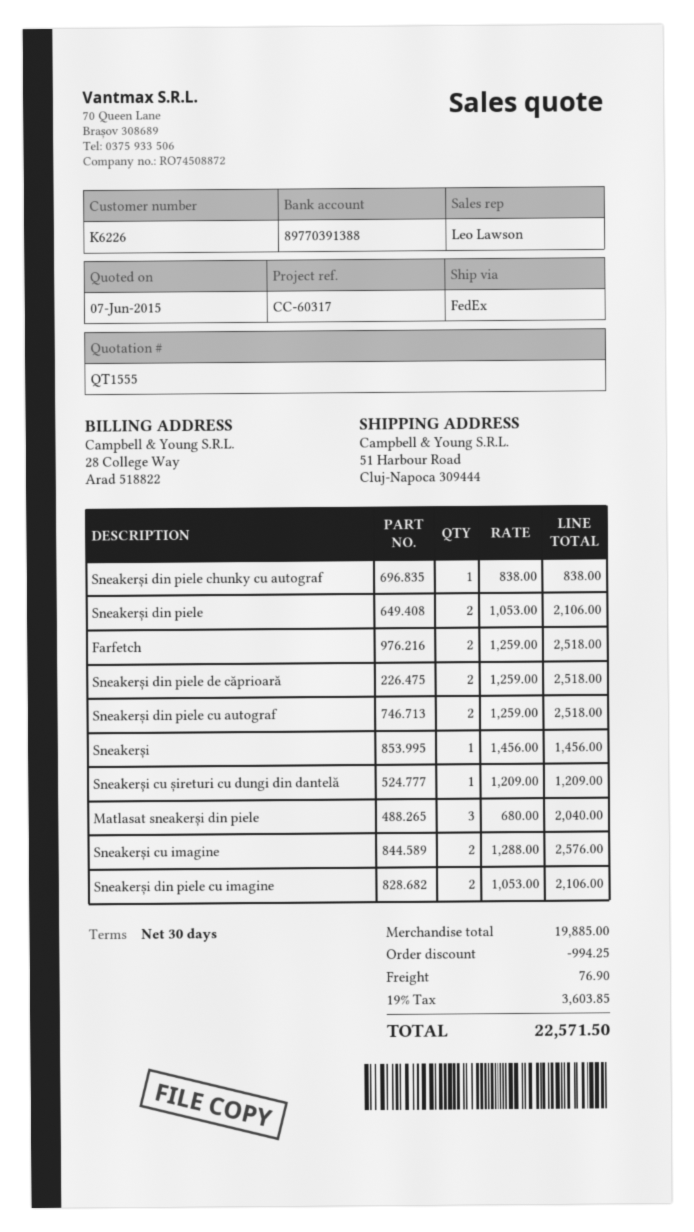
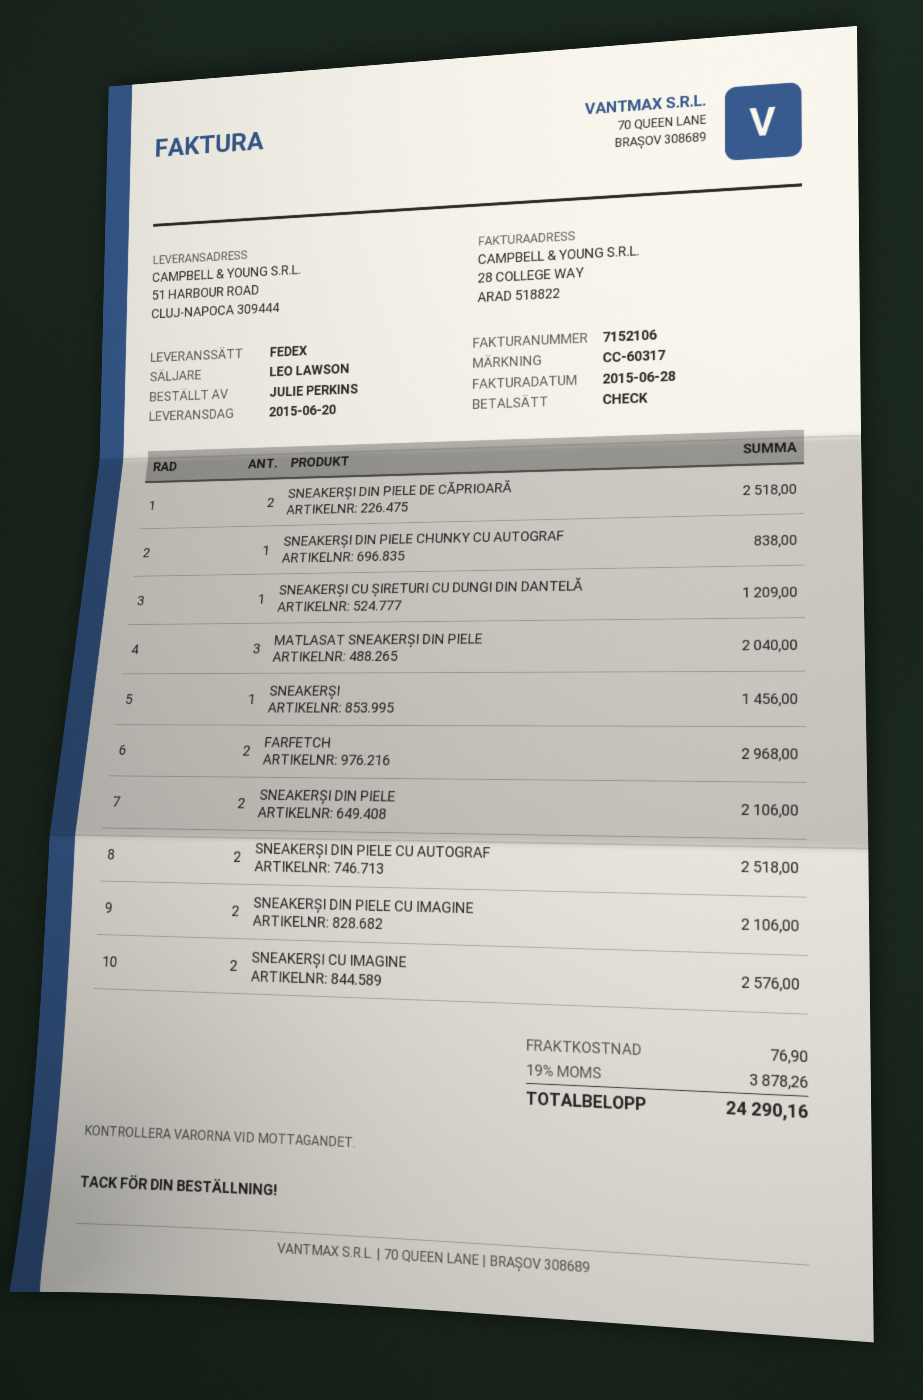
Farfetch: 2 for 2518.00 -> 2 for 2968.00
discount: 994.25 -> none
tax: 19% = 3603.85 -> 19% = 3878.26
total: 22571.50 -> 24290.16

